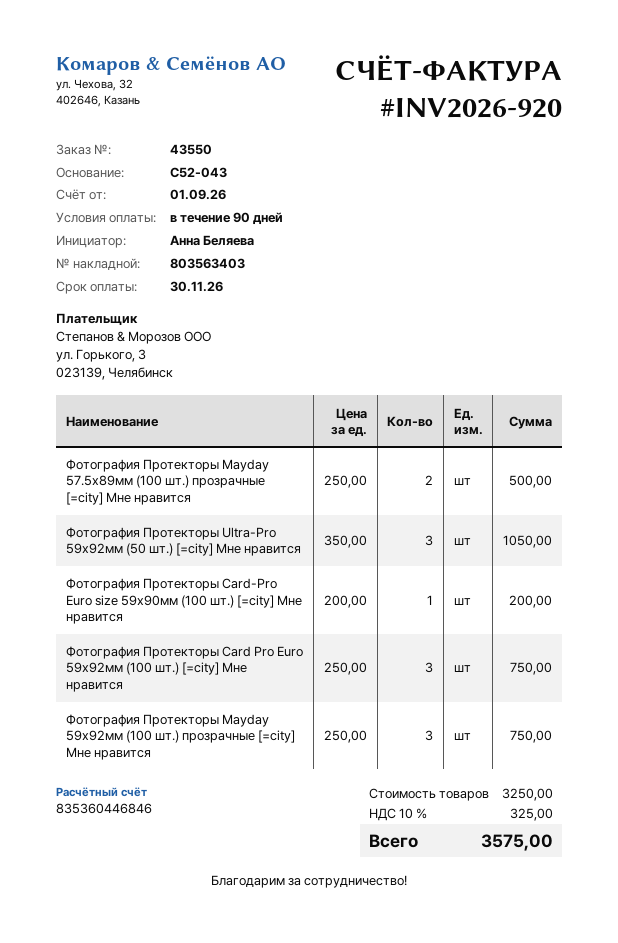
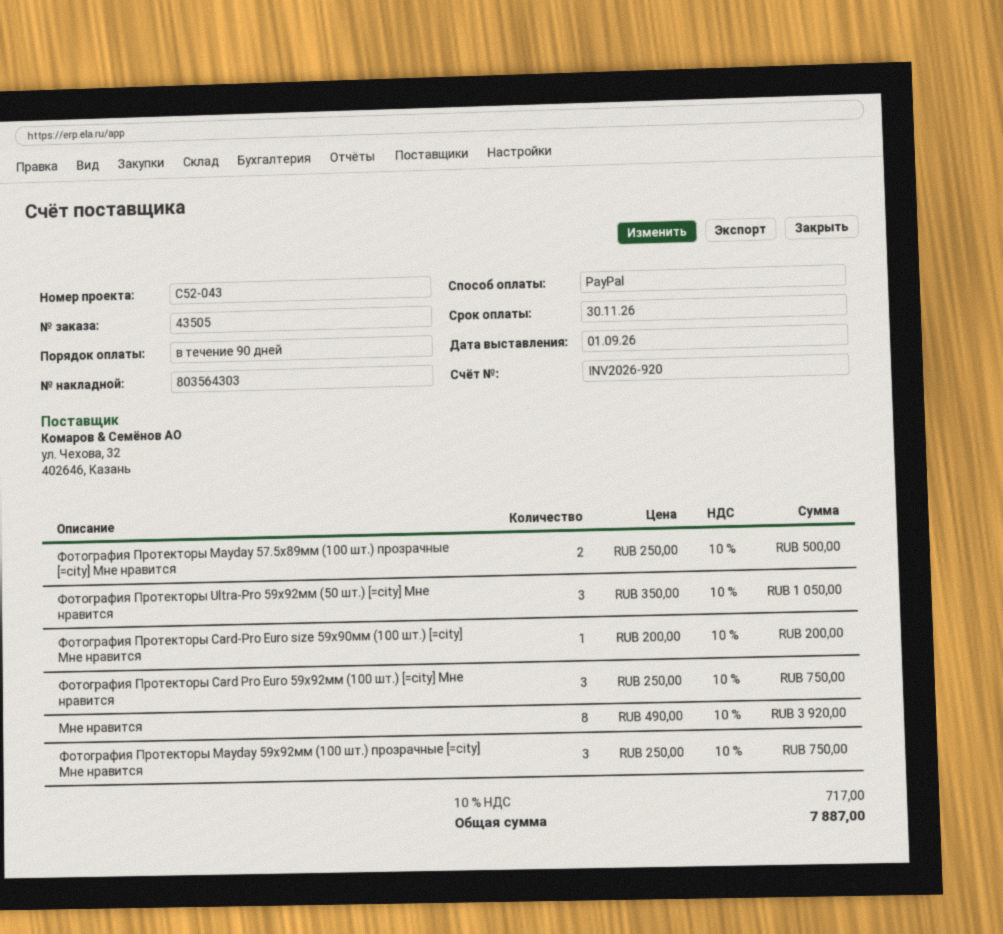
order number: 43550 -> 43505
delivery note number: 803563403 -> 803564303
Мне нравится: none -> 8 x 490.00 = 3920.00
tax: 10% = 325.00 -> 10% = 717.00
total: 3575.00 -> 7887.00

